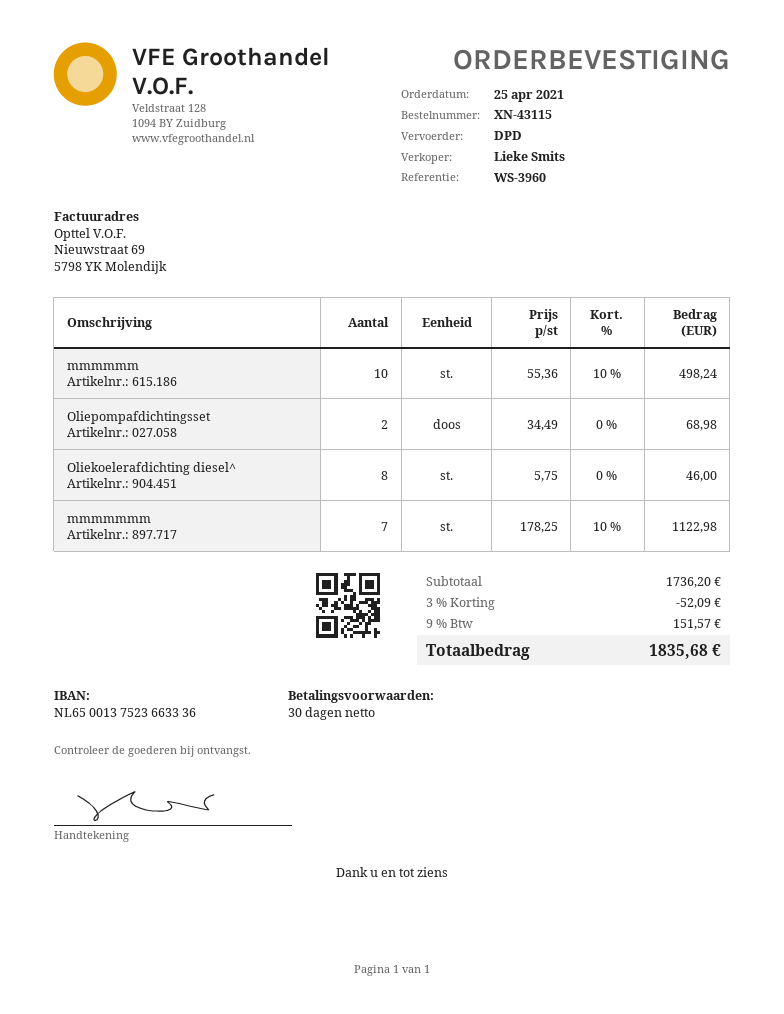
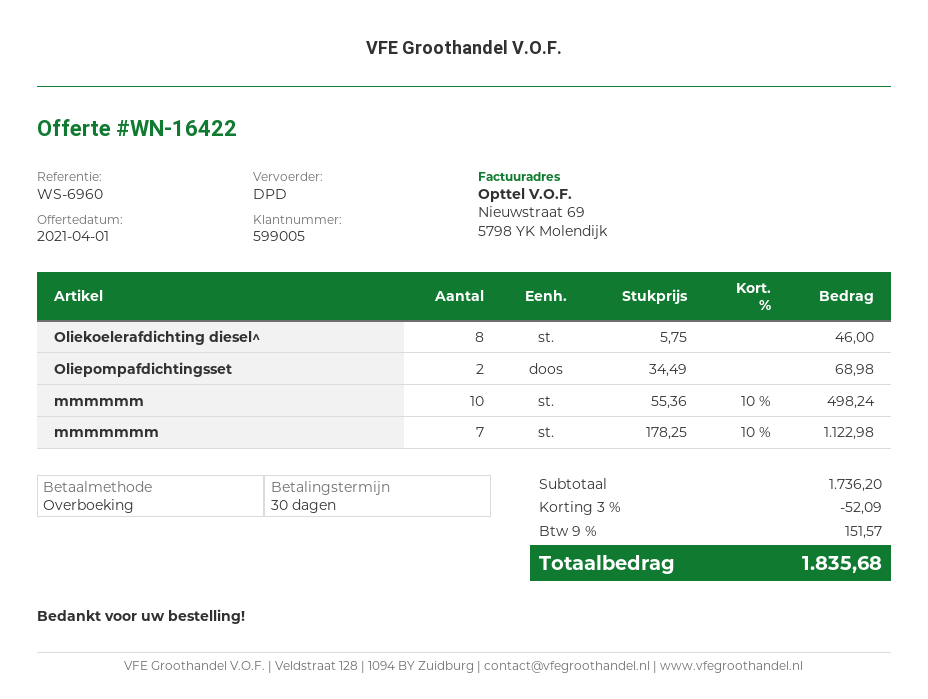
reference: WS-3960 -> WS-6960

